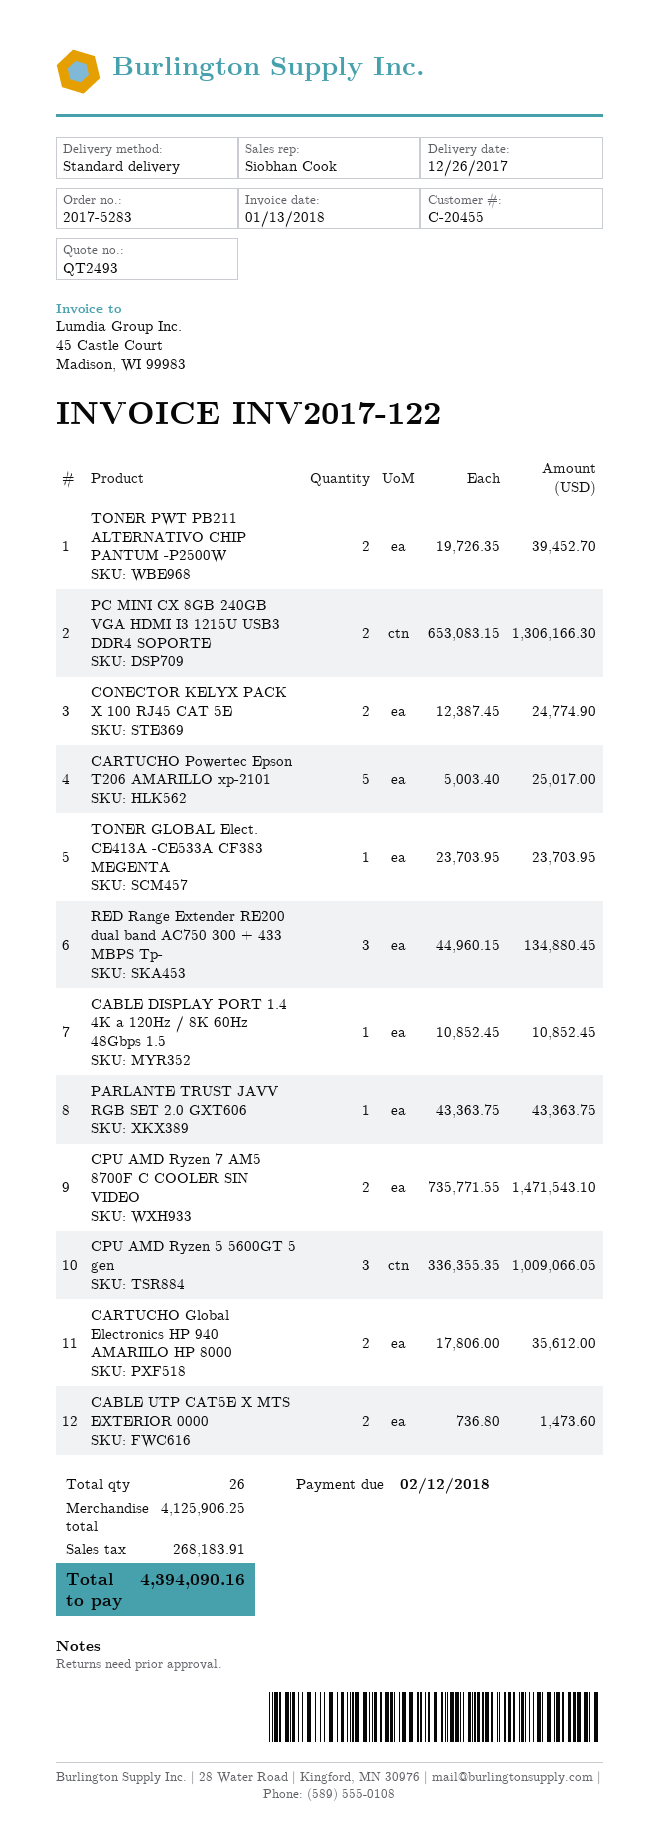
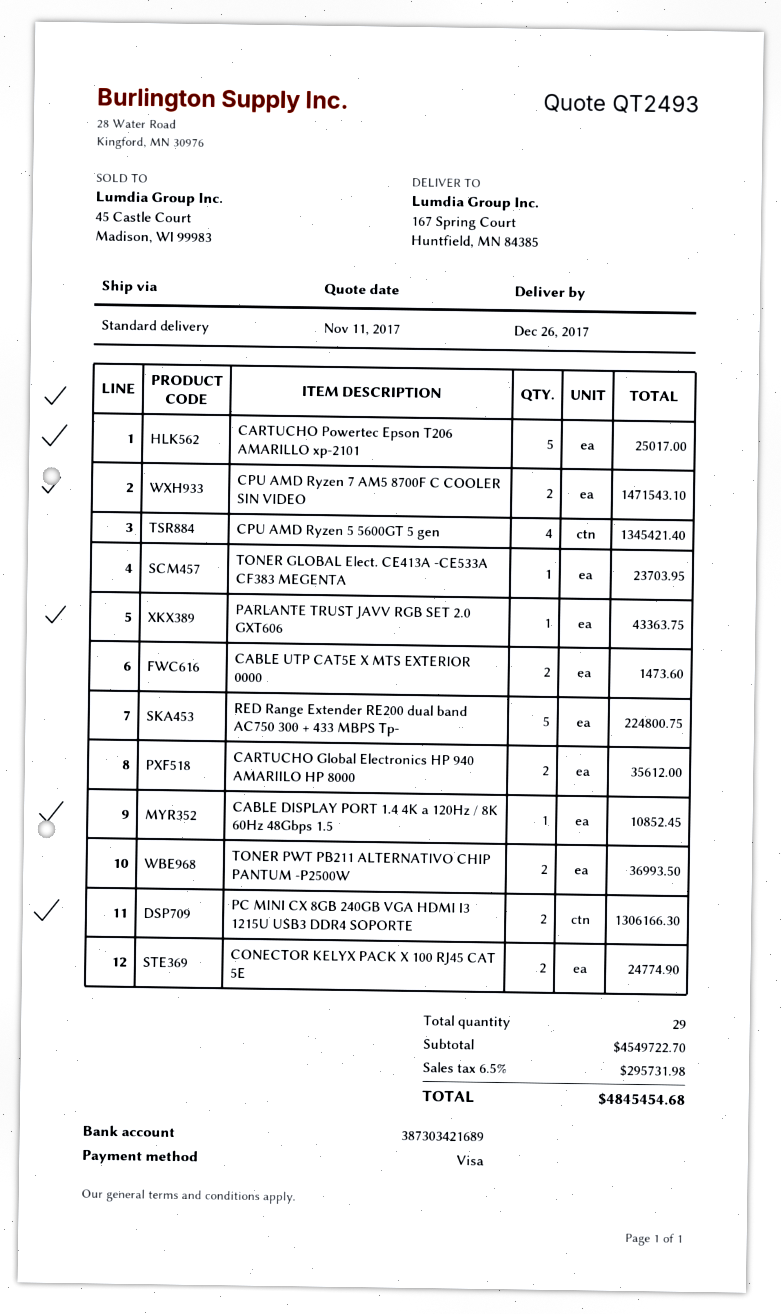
TONER PWT PB211 ALTERNATIVO CHIP PANTUM -P2500W: 2 for 39452.70 -> 2 for 36993.50
RED Range Extender RE200 dual band AC750 300 + 433 MBPS Tp-: 3 for 134880.45 -> 5 for 224800.75
CPU AMD Ryzen 5 5600GT 5 gen: 3 for 1009066.05 -> 4 for 1345421.40
total quantity: 26 -> 29
subtotal: 4125906.25 -> 4549722.70
tax: 268183.91 -> 295731.98
total: 4394090.16 -> 4845454.68

